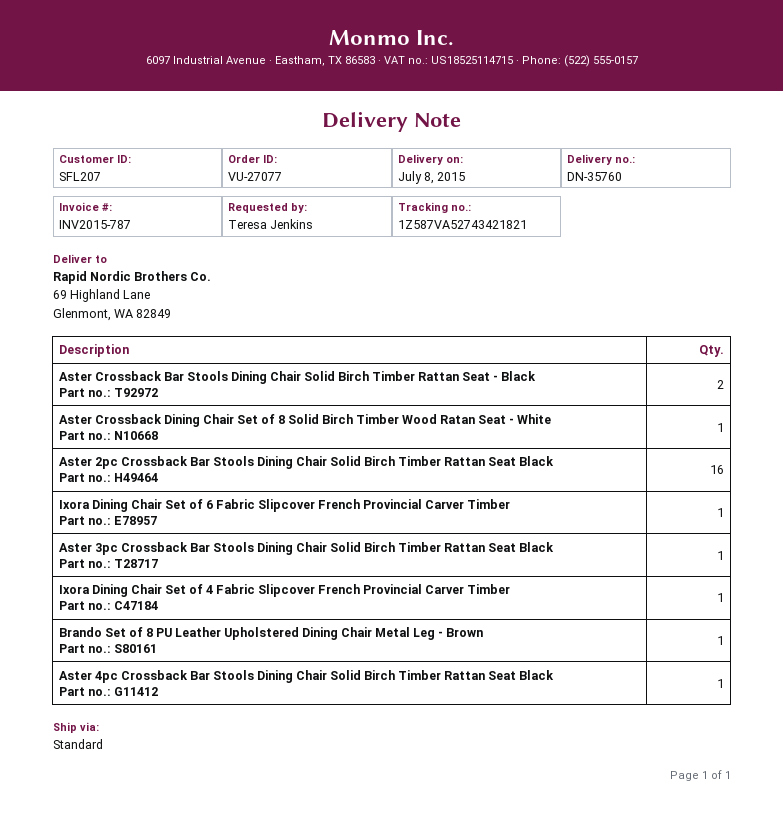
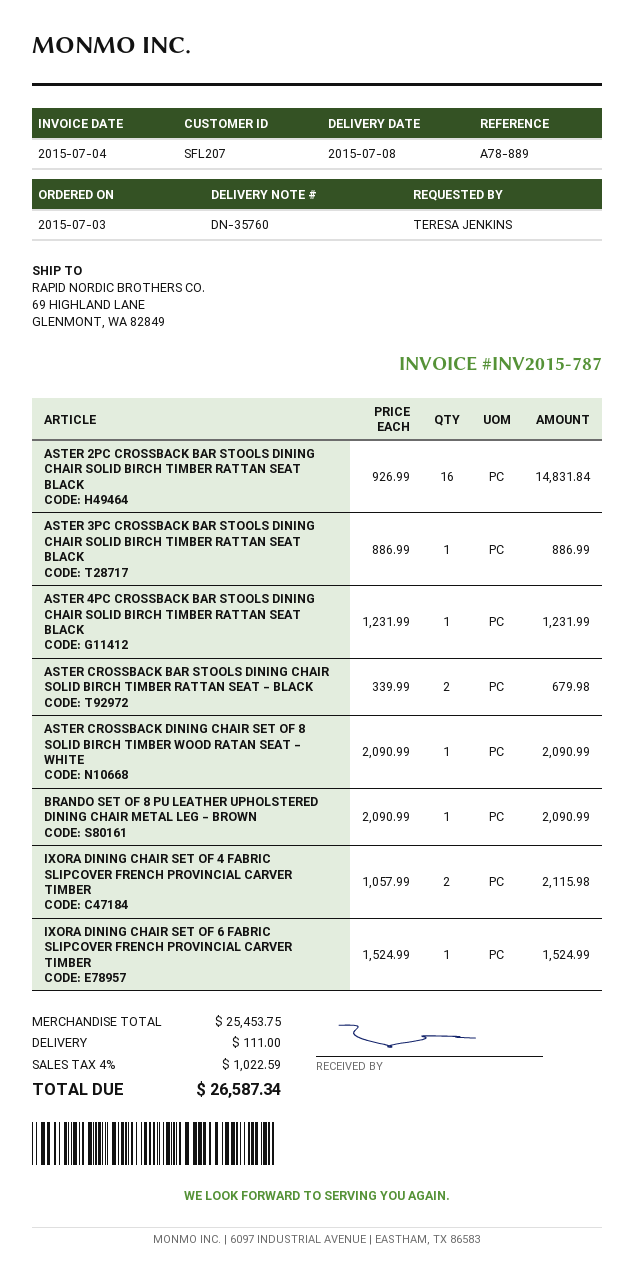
Ixora Dining Chair Set of 4 Fabric Slipcover French Provincial Carver Timber: 1 -> 2

